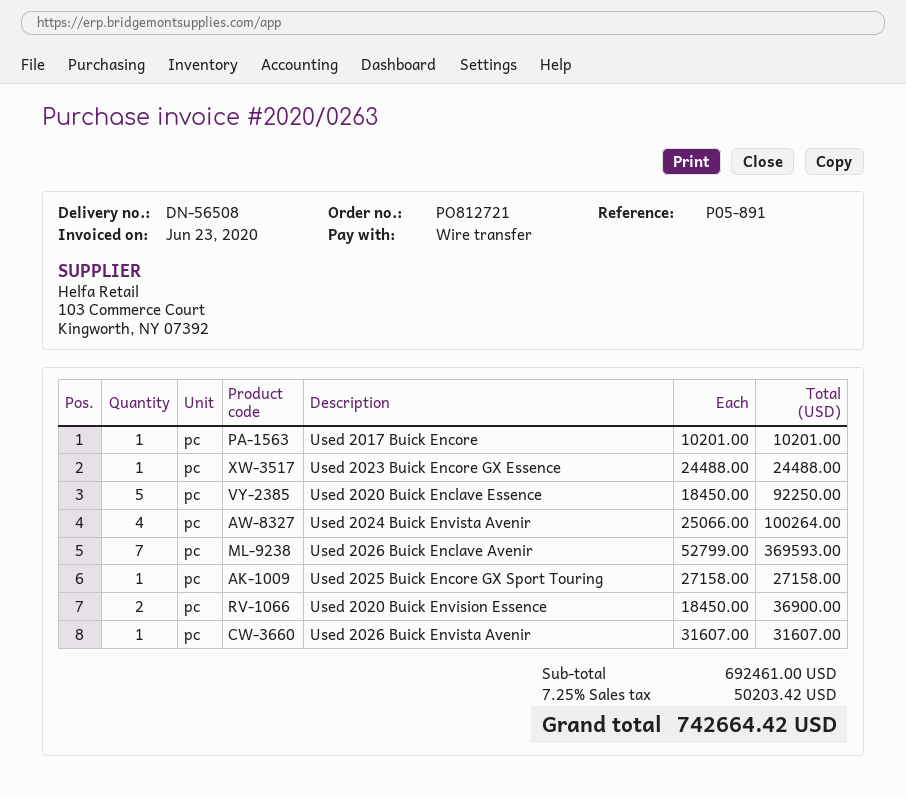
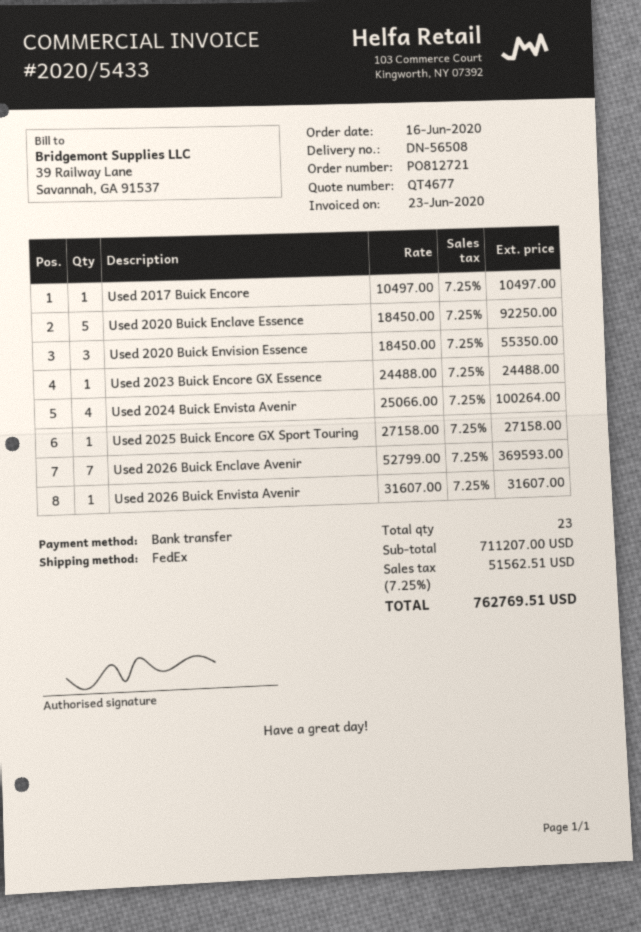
invoice number: 2020/0263 -> 2020/5433
Used 2017 Buick Encore: 1 x 10201.00 = 10201.00 -> 1 x 10497.00 = 10497.00
Used 2020 Buick Envision Essence: 2 x 18450.00 = 36900.00 -> 3 x 18450.00 = 55350.00
subtotal: 692461.00 -> 711207.00
tax: 7.25% = 50203.42 -> 7.25% = 51562.51
total: 742664.42 -> 762769.51

